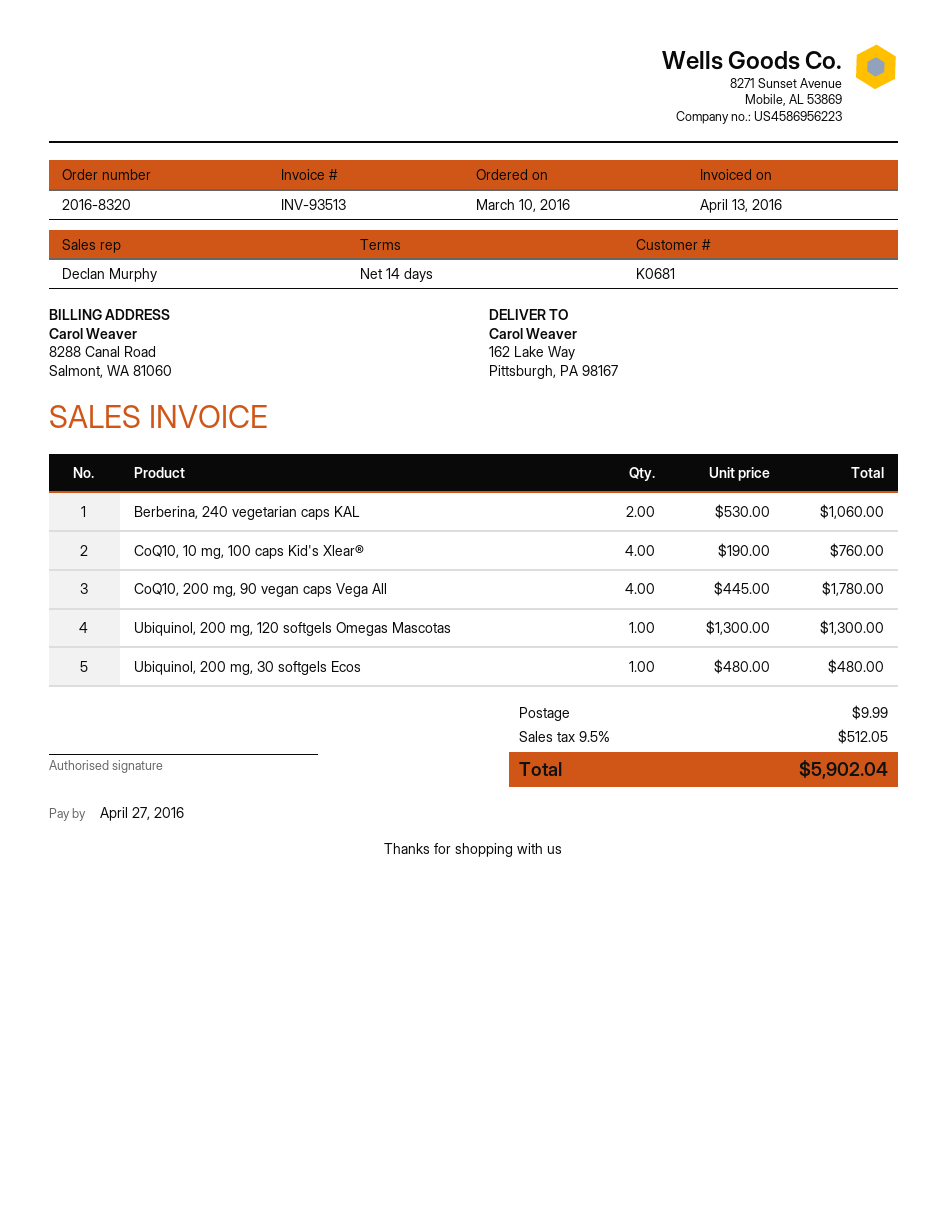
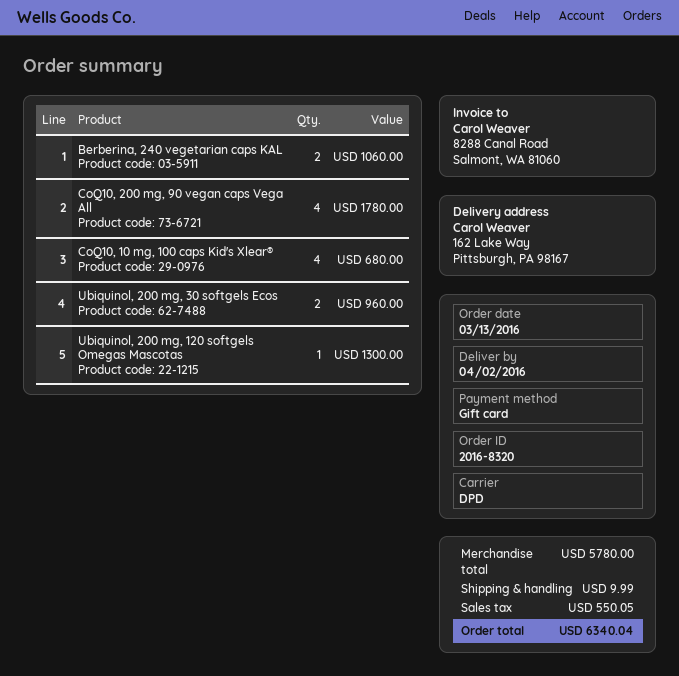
order date: 2016-03-10 -> 2016-03-13
CoQ10, 10 mg, 100 caps Kid's Xlear®: 4 for 760.00 -> 4 for 680.00
Ubiquinol, 200 mg, 30 softgels Ecos: 1 for 480.00 -> 2 for 960.00
tax: 512.05 -> 550.05
total: 5902.04 -> 6340.04

